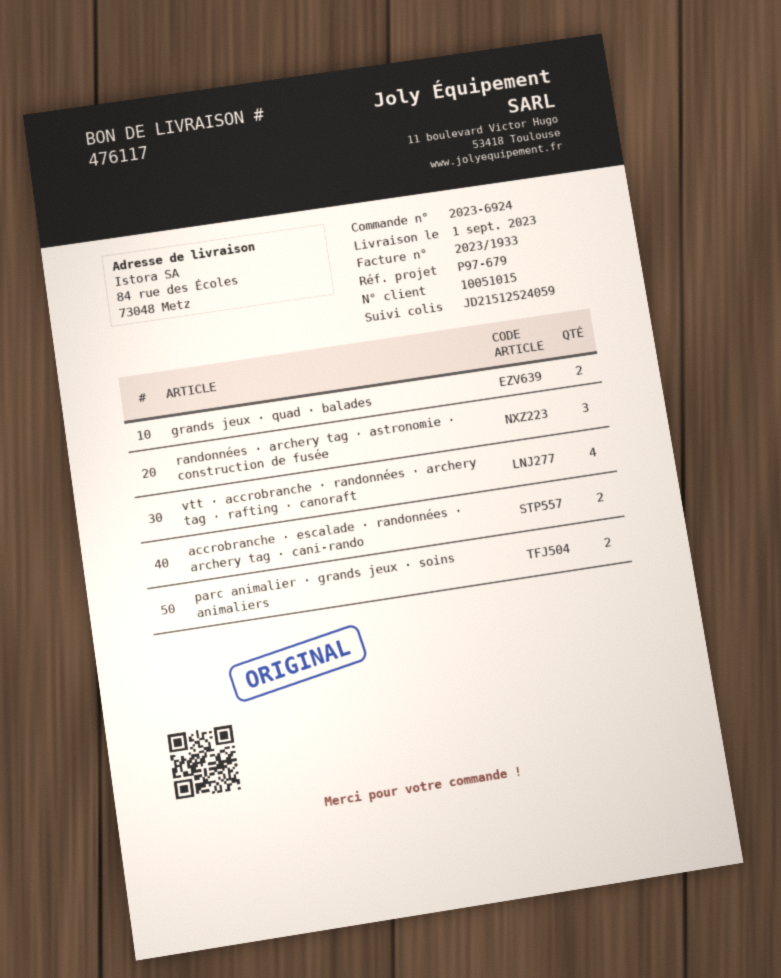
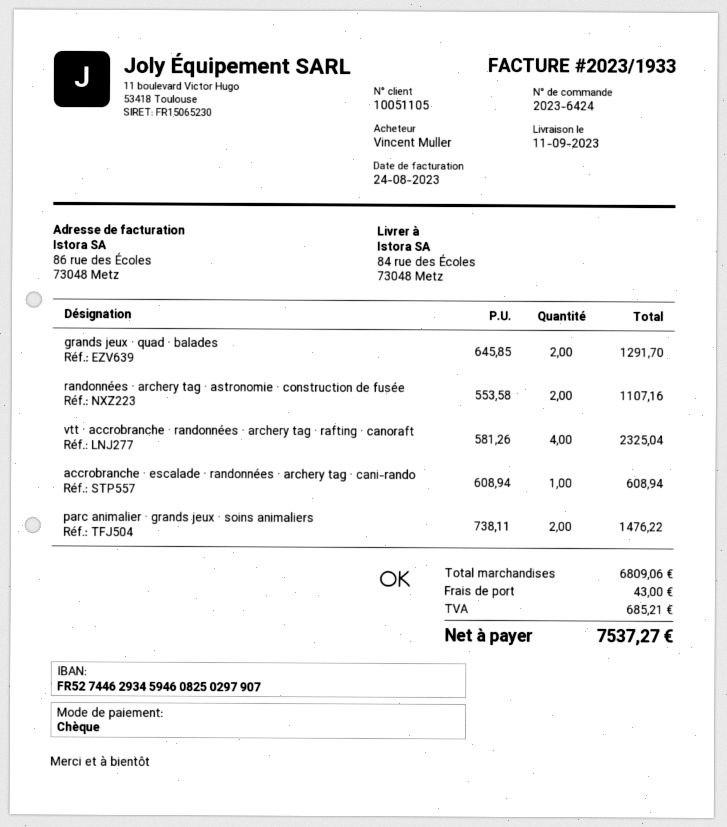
order number: 2023-6924 -> 2023-6424
delivery date: 2023-09-01 -> 2023-09-11
customer number: 10051015 -> 10051105
randonnées · archery tag · astronomie · construction de fusée: 3 -> 2
accrobranche · escalade · randonnées · archery tag · cani-rando: 2 -> 1

